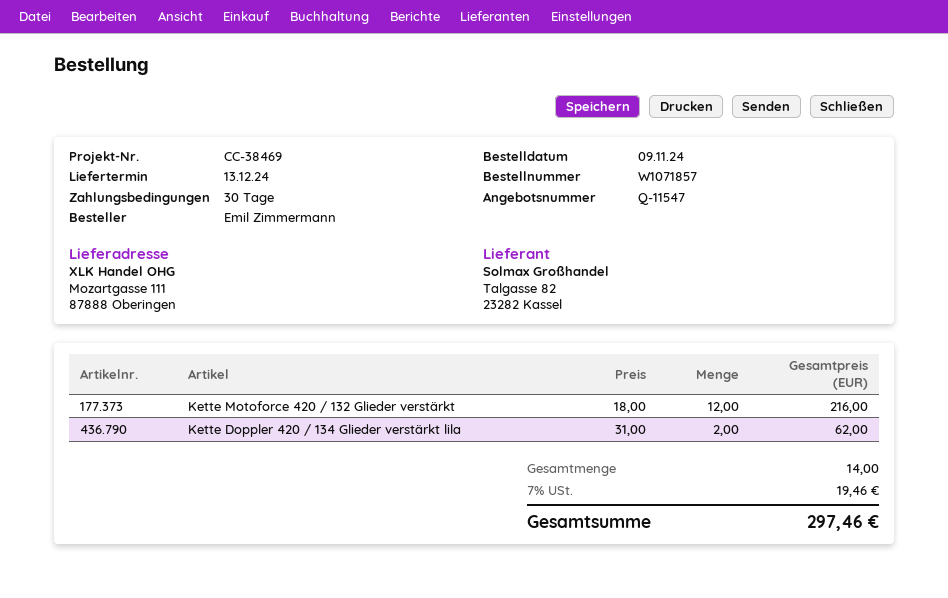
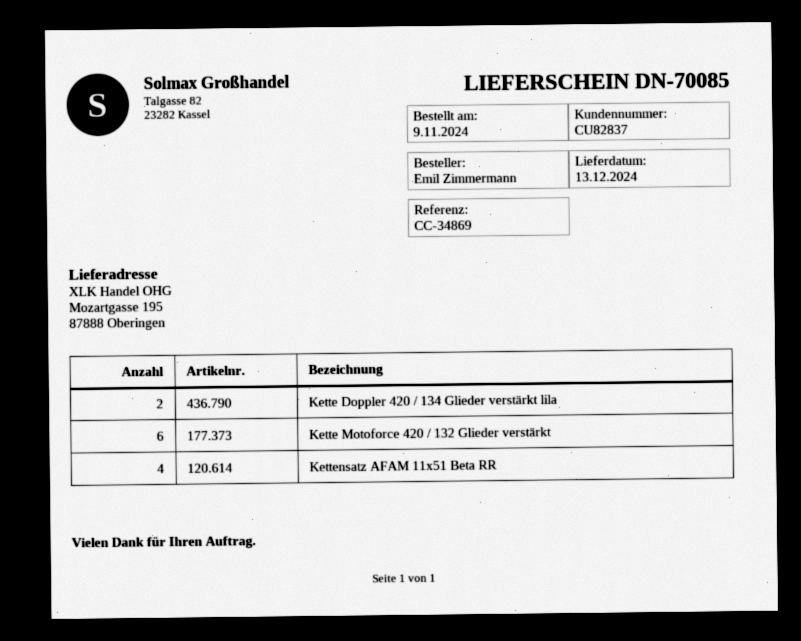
reference: CC-38469 -> CC-34869
ship to: Mozartgasse 111, 87888 Oberingen -> Mozartgasse 195, 87888 Oberingen
Kette Motoforce 420 / 132 Glieder verstärkt: 12 -> 6
Kettensatz AFAM 11x51 Beta RR: none -> 4

